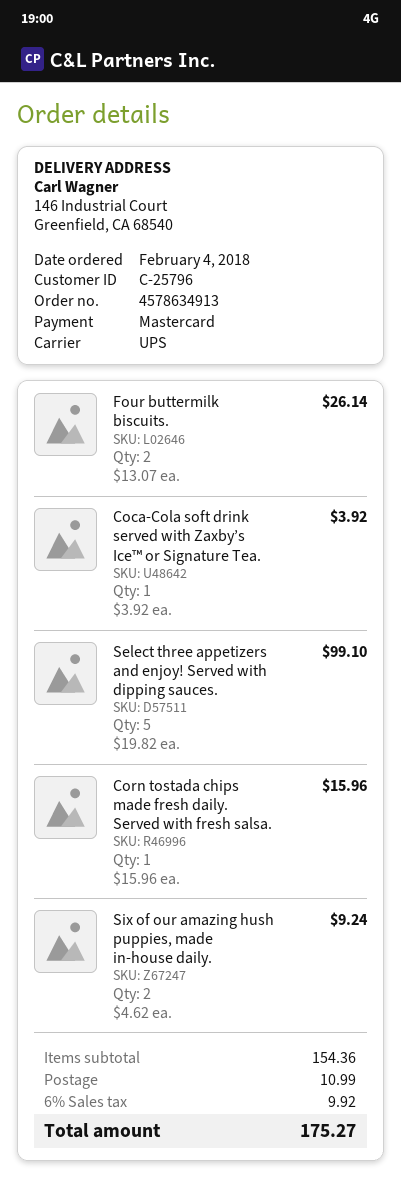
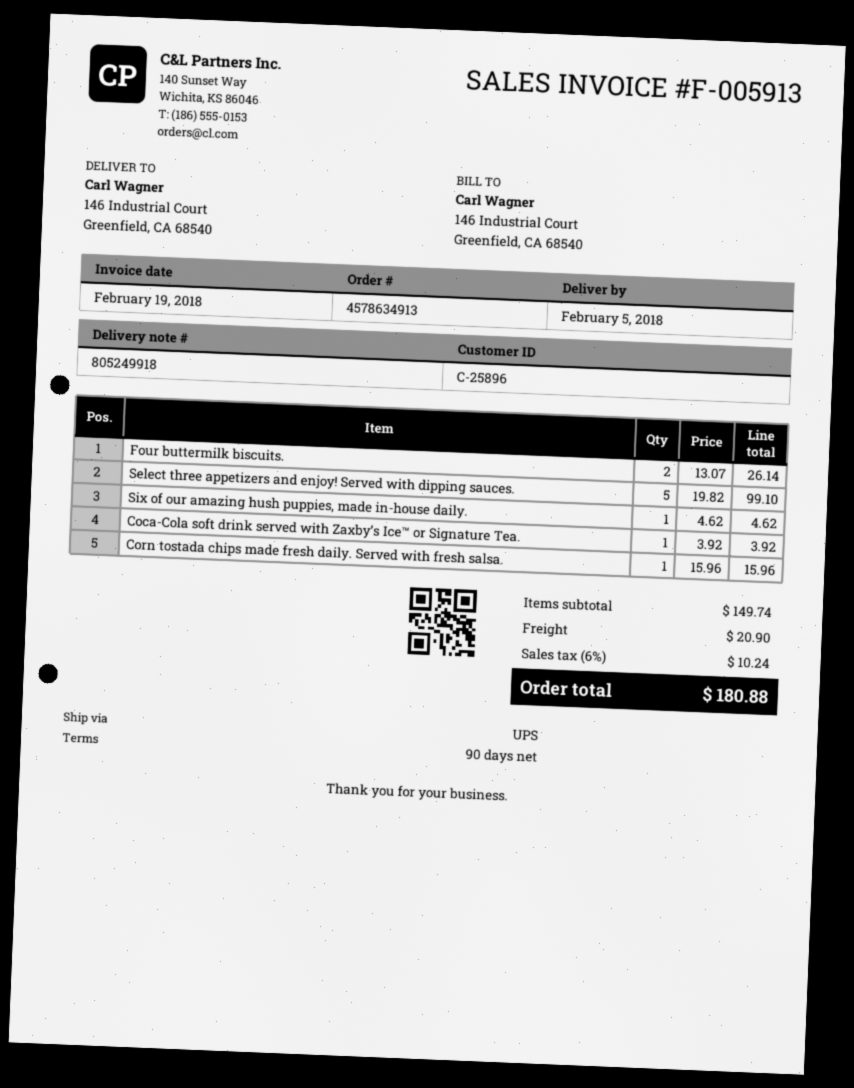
customer number: C-25796 -> C-25896
Six of our amazing hush puppies, made in-house daily.: 2 x 4.62 = 9.24 -> 1 x 4.62 = 4.62
subtotal: 154.36 -> 149.74
shipping: 10.99 -> 20.90
tax: 6% = 9.92 -> 6% = 10.24
total: 175.27 -> 180.88

